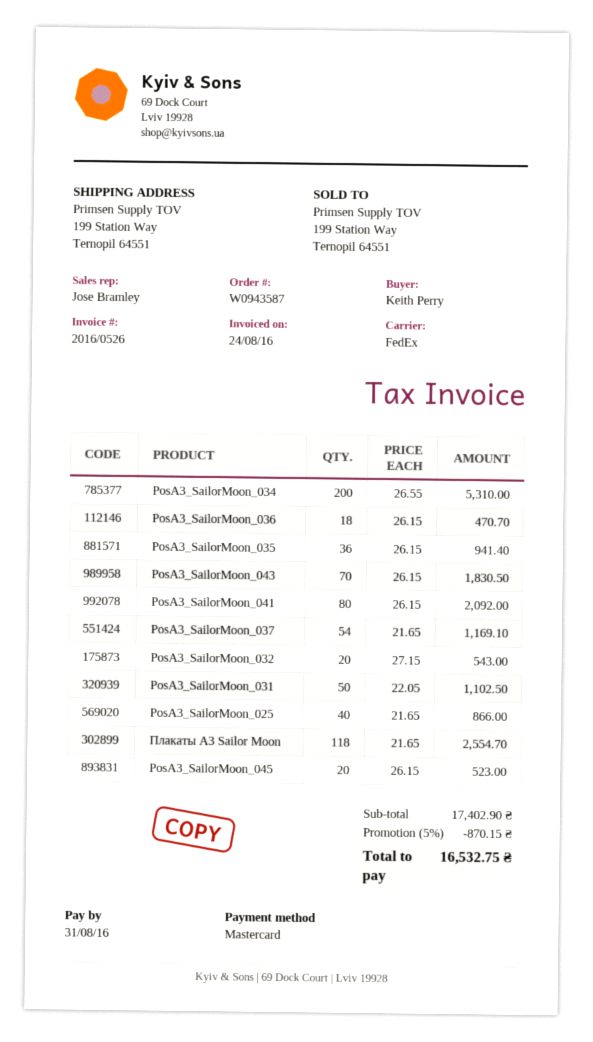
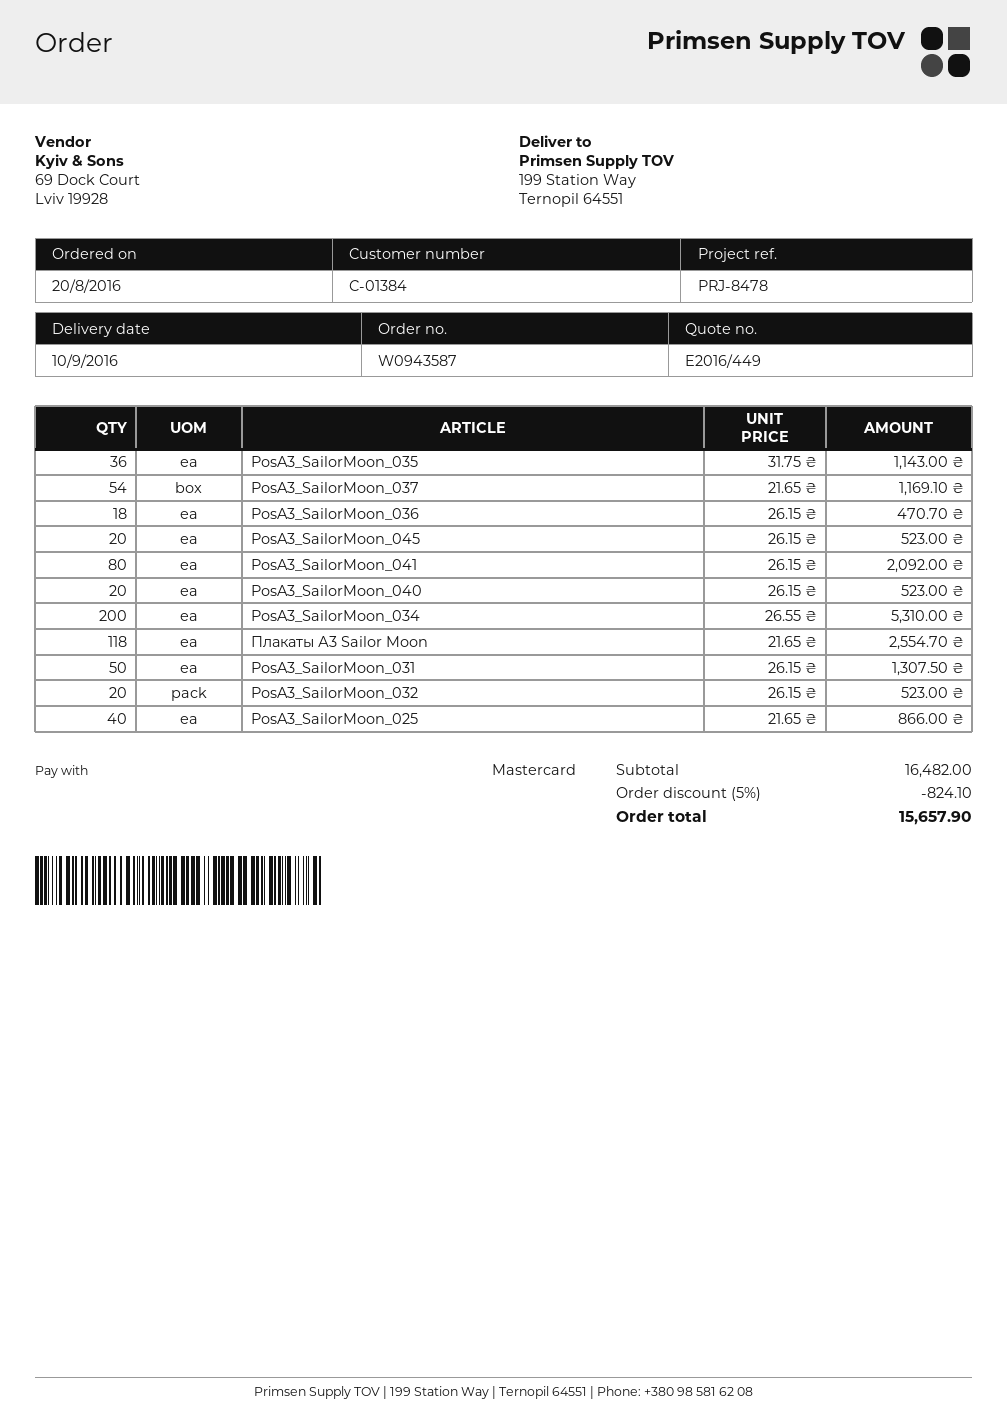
PosA3_SailorMoon_035: 36 x 26.15 = 941.40 -> 36 x 31.75 = 1143.00
PosA3_SailorMoon_043: 70 x 26.15 = 1830.50 -> none
PosA3_SailorMoon_032: 20 x 27.15 = 543.00 -> 20 x 26.15 = 523.00
PosA3_SailorMoon_031: 50 x 22.05 = 1102.50 -> 50 x 26.15 = 1307.50
PosA3_SailorMoon_040: none -> 20 x 26.15 = 523.00
subtotal: 17402.90 -> 16482.00
discount: 5% = 870.15 -> 5% = 824.10
total: 16532.75 -> 15657.90

